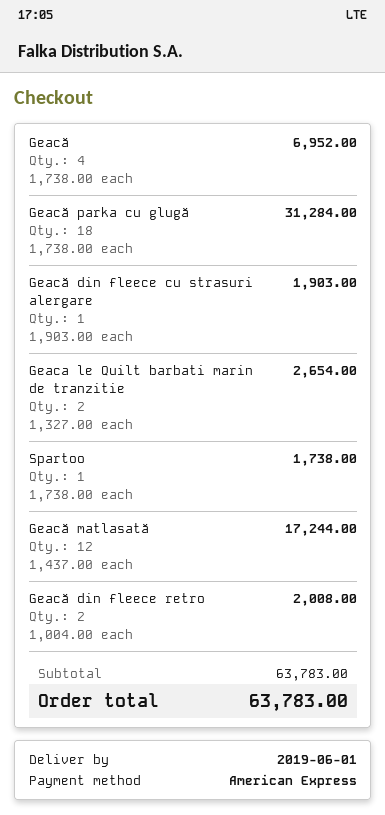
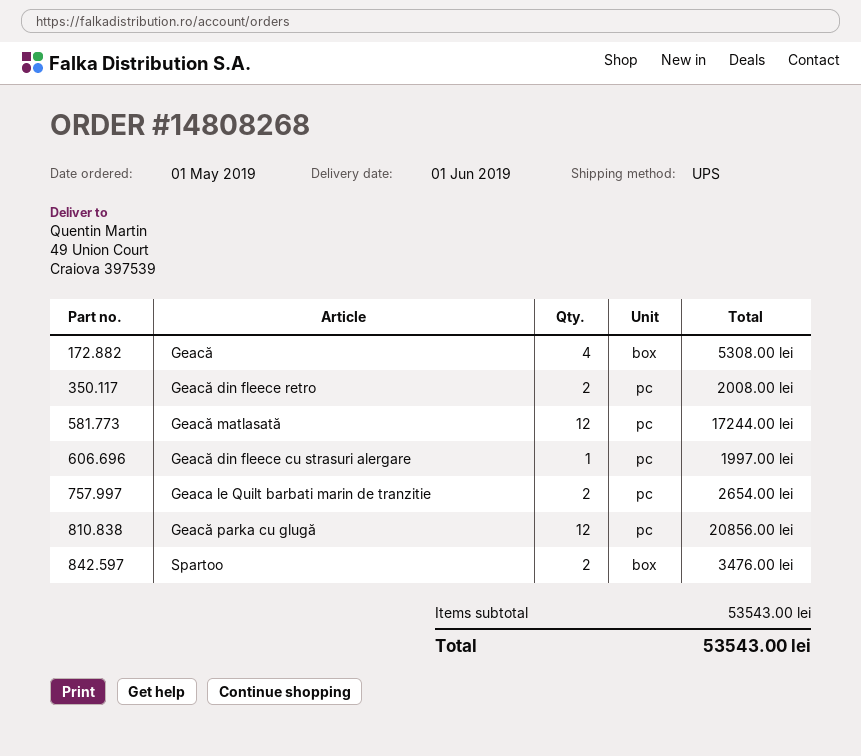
Geacă: 4 for 6952.00 -> 4 for 5308.00
Geacă parka cu glugă: 18 for 31284.00 -> 12 for 20856.00
Geacă din fleece cu strasuri alergare: 1 for 1903.00 -> 1 for 1997.00
Spartoo: 1 for 1738.00 -> 2 for 3476.00
subtotal: 63783.00 -> 53543.00
total: 63783.00 -> 53543.00

